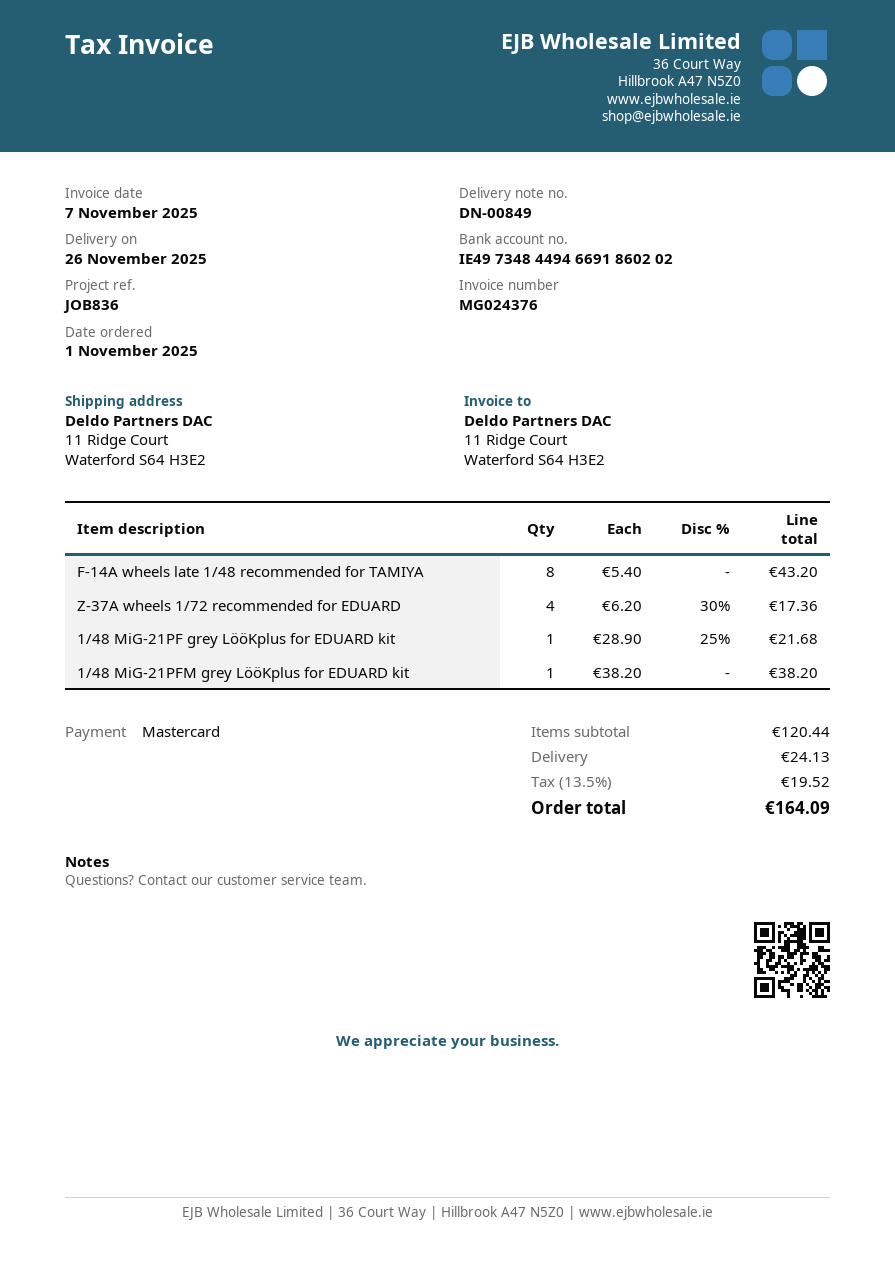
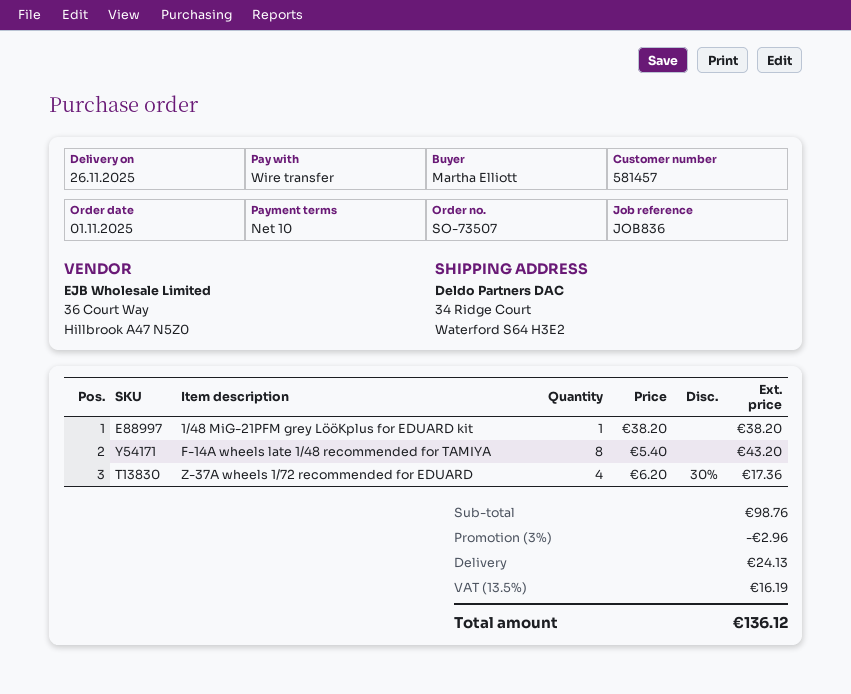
payment method: Mastercard -> bank transfer
ship to: 11 Ridge Court, Waterford S64 H3E2 -> 34 Ridge Court, Waterford S64 H3E2
1/48 MiG-21PF grey LööKplus for EDUARD kit: 1 x 28.90 - 25% = 21.68 -> none
subtotal: 120.44 -> 98.76
discount: none -> 3% = 2.96
tax: 13.5% = 19.52 -> 13.5% = 16.19
total: 164.09 -> 136.12

